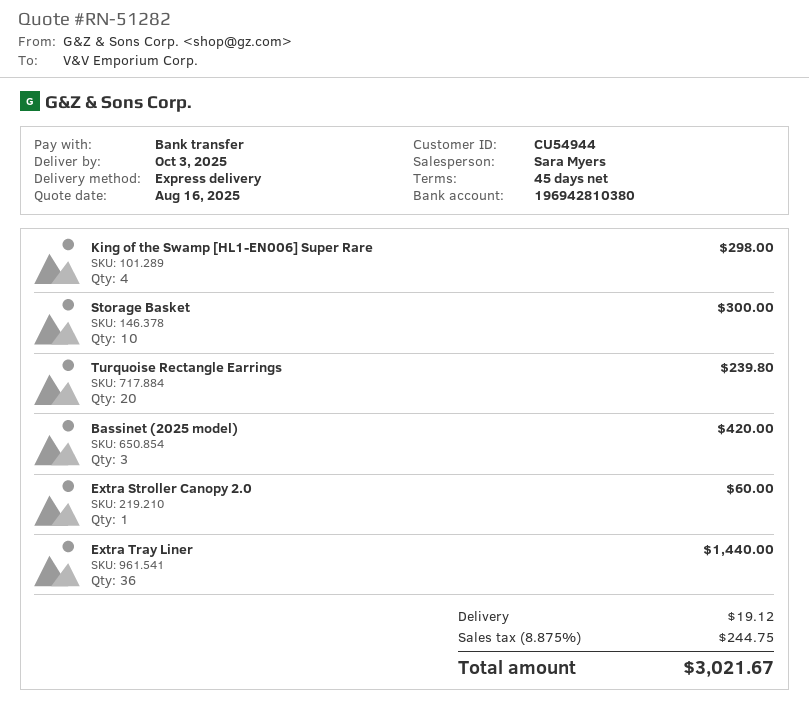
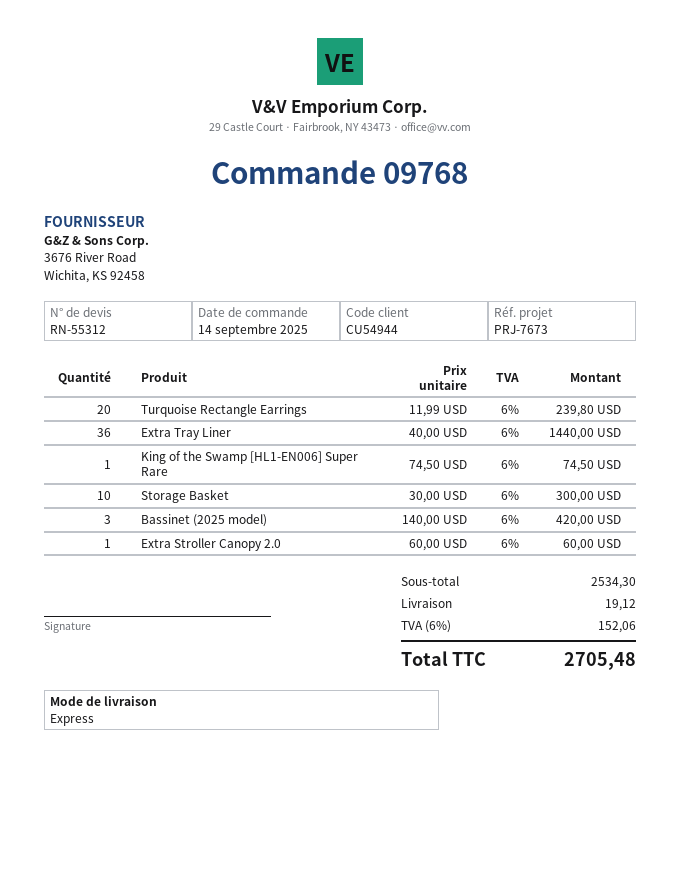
quote number: RN-51282 -> RN-55312
King of the Swamp [HL1-EN006] Super Rare: 4 for 298.00 -> 1 for 74.50
tax: 8.875% = 244.75 -> 6% = 152.06
total: 3021.67 -> 2705.48

